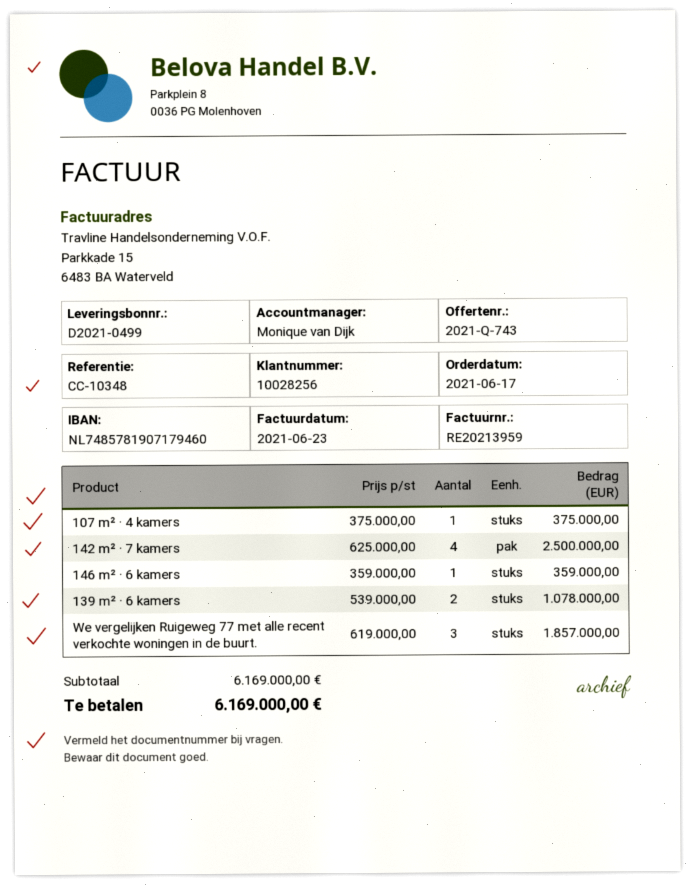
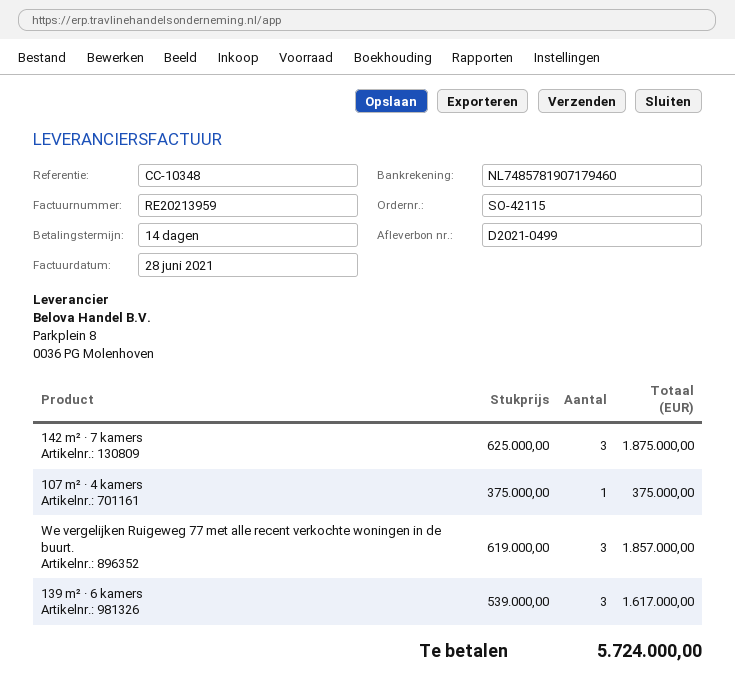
invoice date: 2021-06-23 -> 2021-06-28
142 m² · 7 kamers: 4 x 625000.00 = 2500000.00 -> 3 x 625000.00 = 1875000.00
146 m² · 6 kamers: 1 x 359000.00 = 359000.00 -> none
139 m² · 6 kamers: 2 x 539000.00 = 1078000.00 -> 3 x 539000.00 = 1617000.00
total: 6169000.00 -> 5724000.00

